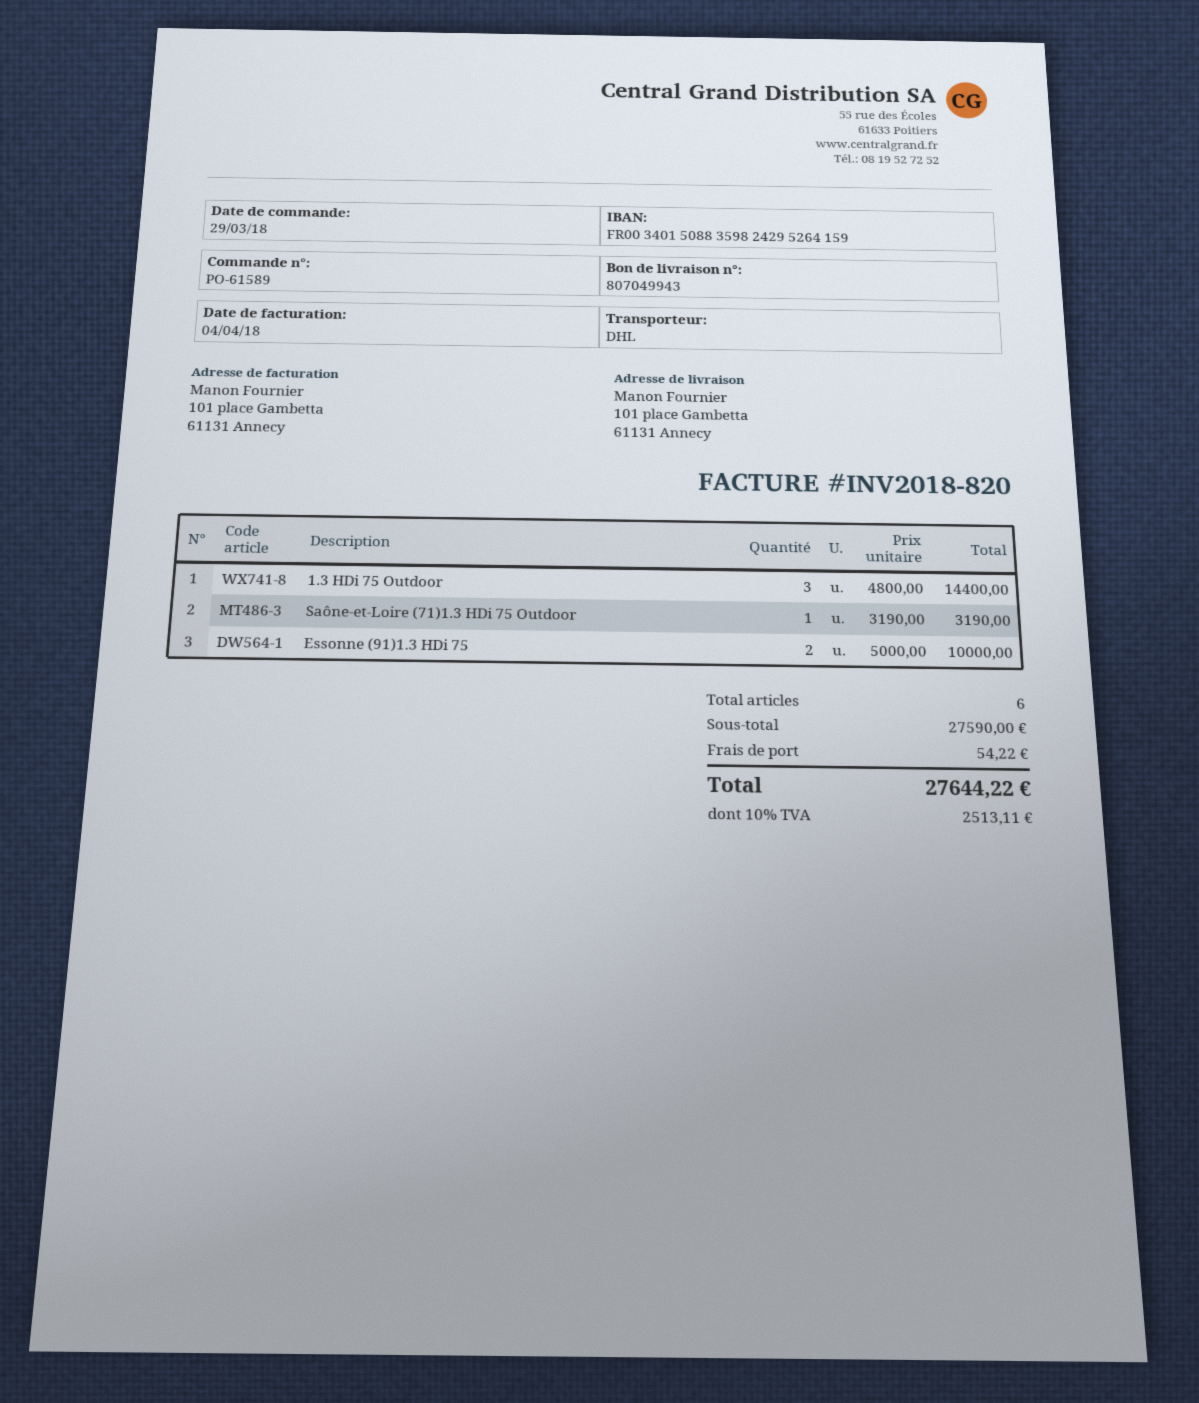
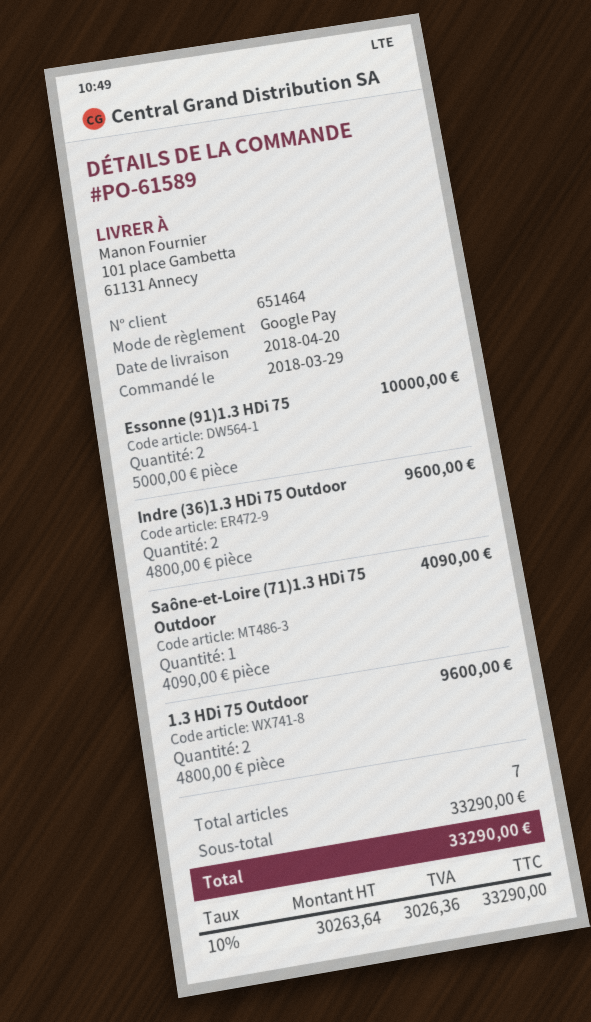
1.3 HDi 75 Outdoor: 3 x 4800.00 = 14400.00 -> 2 x 4800.00 = 9600.00
Saône-et-Loire (71)1.3 HDi 75 Outdoor: 1 x 3190.00 = 3190.00 -> 1 x 4090.00 = 4090.00
Indre (36)1.3 HDi 75 Outdoor: none -> 2 x 4800.00 = 9600.00
total quantity: 6 -> 7
subtotal: 27590.00 -> 33290.00
shipping: 54.22 -> none
tax: 10% = 2513.11 -> 10% = 3026.36
total: 27644.22 -> 33290.00

